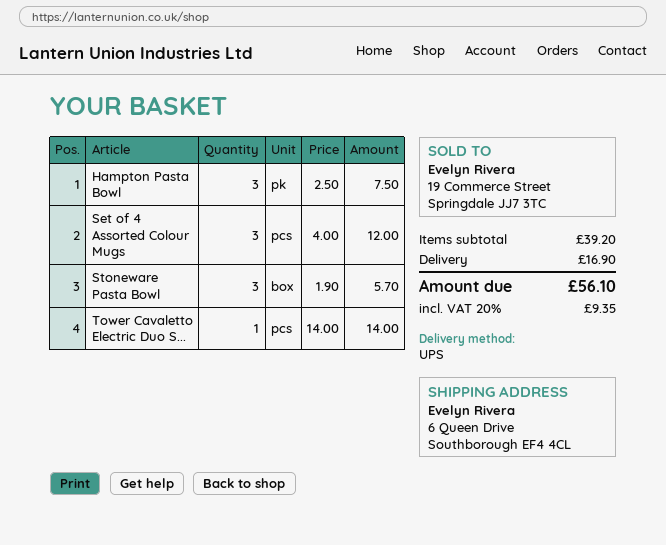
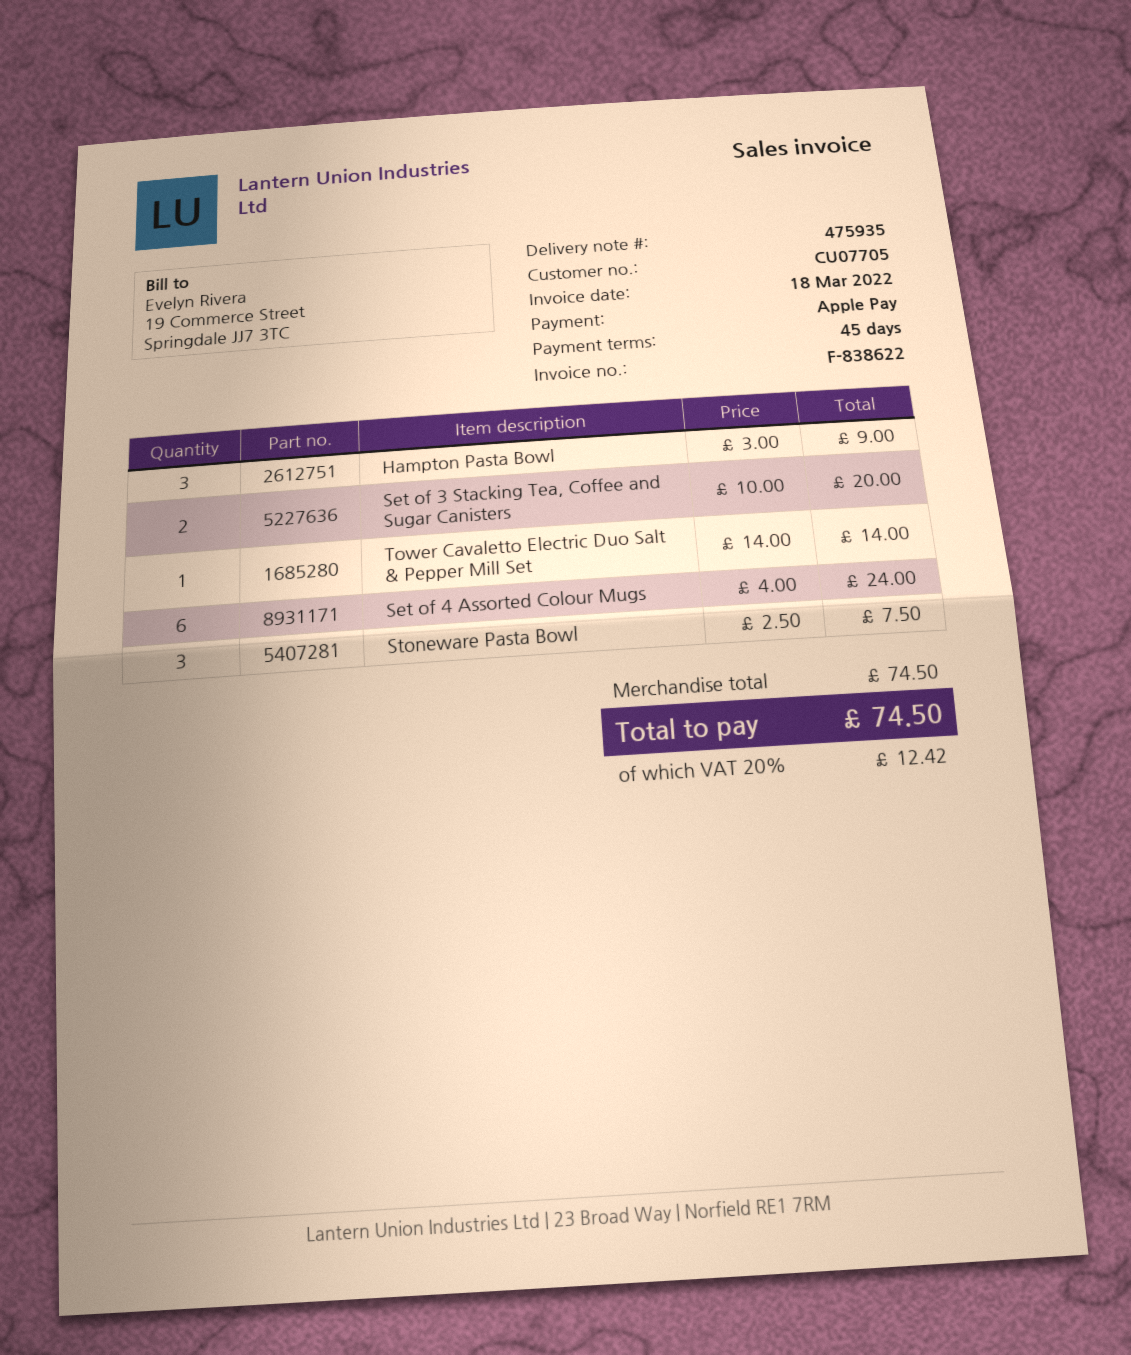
Hampton Pasta Bowl: 3 x 2.50 = 7.50 -> 3 x 3.00 = 9.00
Set of 4 Assorted Colour Mugs: 3 x 4.00 = 12.00 -> 6 x 4.00 = 24.00
Stoneware Pasta Bowl: 3 x 1.90 = 5.70 -> 3 x 2.50 = 7.50
Set of 3 Stacking Tea, Coffee and Sugar Canisters: none -> 2 x 10.00 = 20.00
subtotal: 39.20 -> 74.50
shipping: 16.90 -> none
tax: 20% = 9.35 -> 20% = 12.42
total: 56.10 -> 74.50

